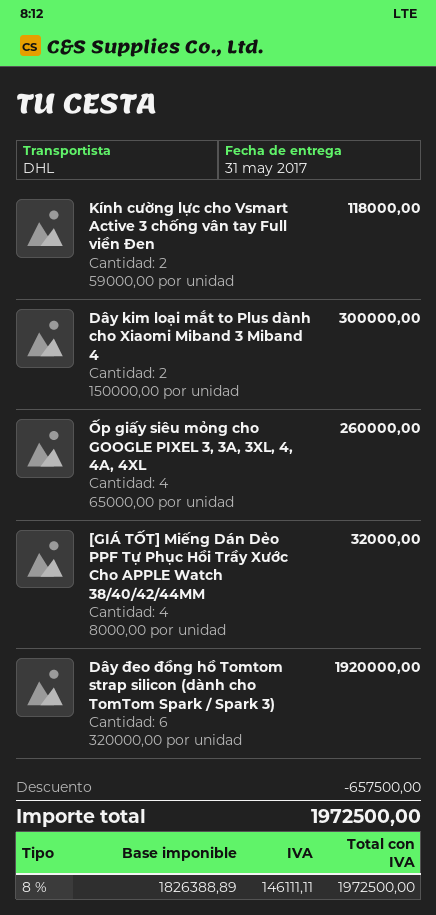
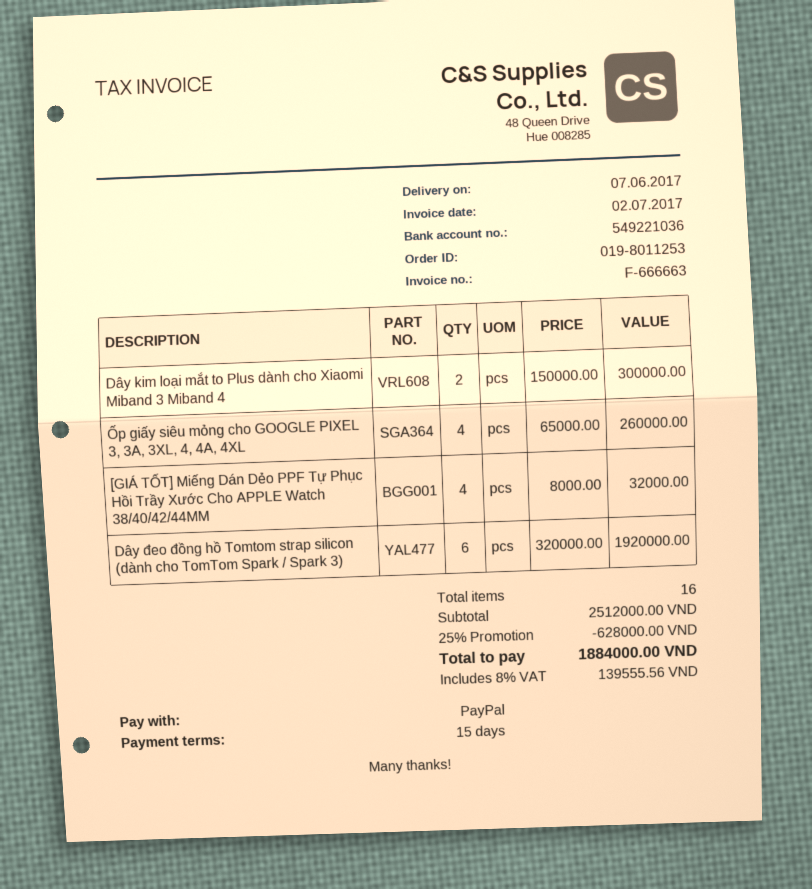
delivery date: 2017-05-31 -> 2017-06-07
Kính cường lực cho Vsmart Active 3 chống vân tay Full viền Đen: 2 x 59000.00 = 118000.00 -> none
discount: 657500.00 -> 628000.00
tax: 8% = 146111.11 -> 8% = 139555.56
total: 1972500.00 -> 1884000.00

